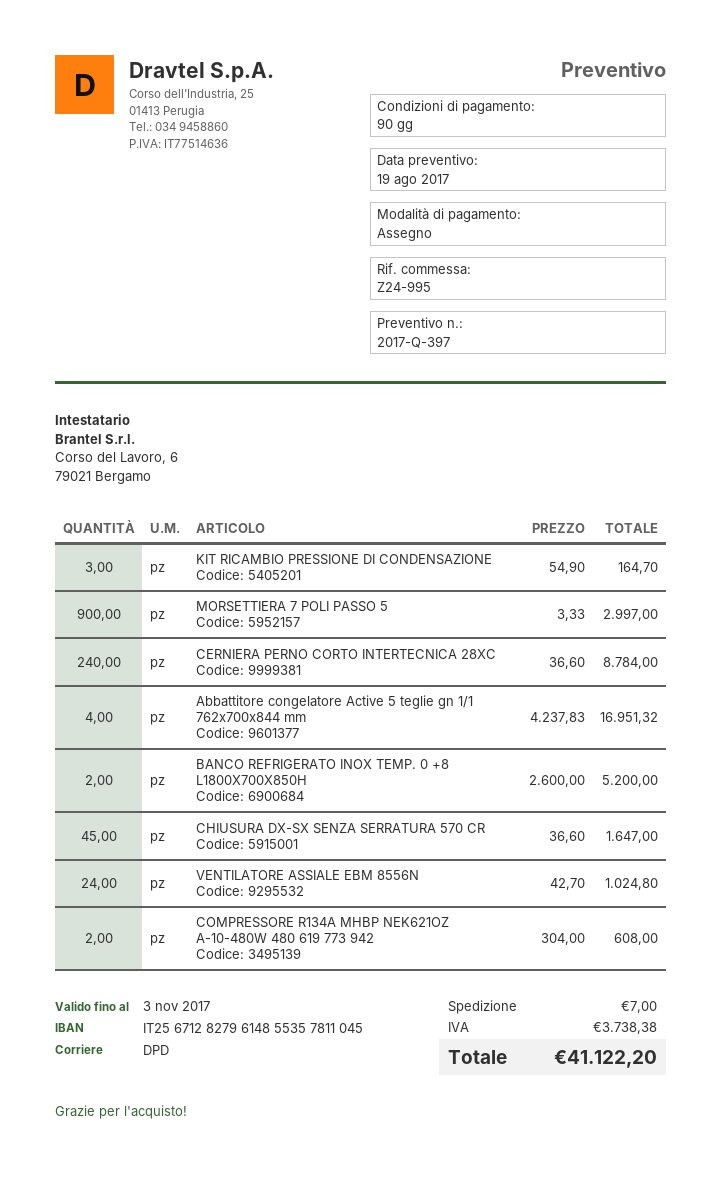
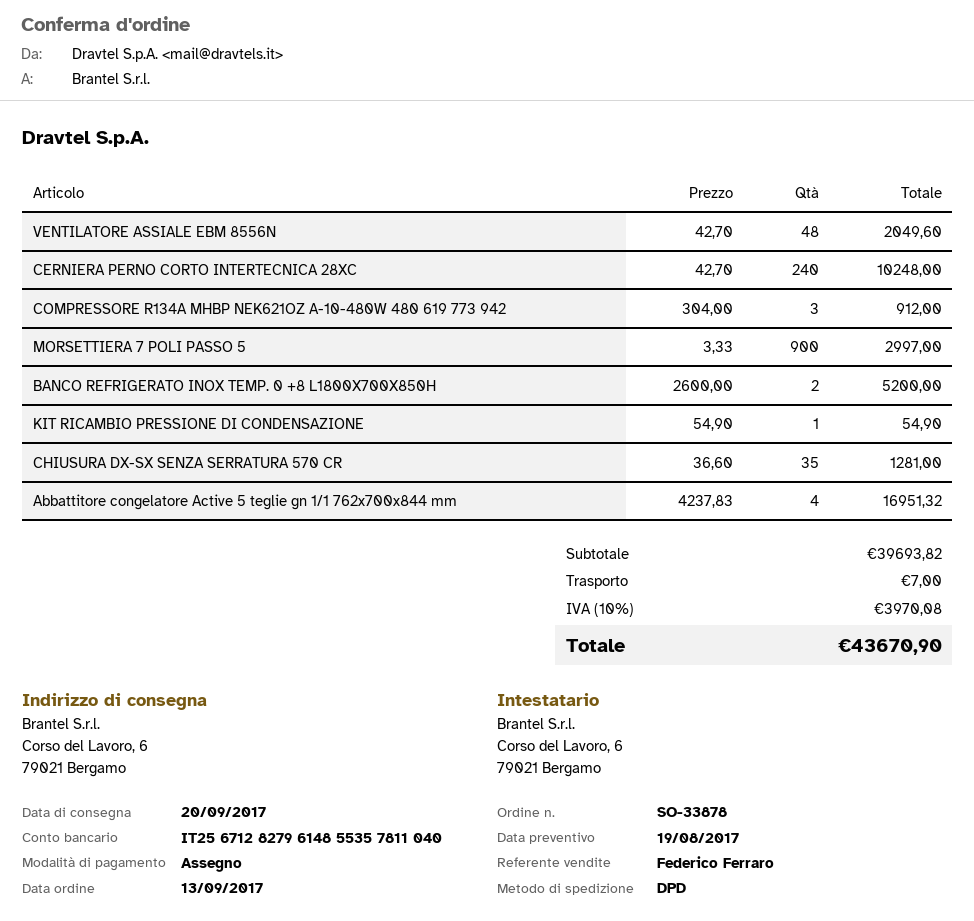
bank account: IT2567128279614855357811045 -> IT2567128279614855357811040
KIT RICAMBIO PRESSIONE DI CONDENSAZIONE: 3 x 54.90 = 164.70 -> 1 x 54.90 = 54.90
CERNIERA PERNO CORTO INTERTECNICA 28XC: 240 x 36.60 = 8784.00 -> 240 x 42.70 = 10248.00
CHIUSURA DX-SX SENZA SERRATURA 570 CR: 45 x 36.60 = 1647.00 -> 35 x 36.60 = 1281.00
VENTILATORE ASSIALE EBM 8556N: 24 x 42.70 = 1024.80 -> 48 x 42.70 = 2049.60
COMPRESSORE R134A MHBP NEK621OZ A-10-480W 480 619 773 942: 2 x 304.00 = 608.00 -> 3 x 304.00 = 912.00
tax: 3738.38 -> 3970.08
total: 41122.20 -> 43670.90

